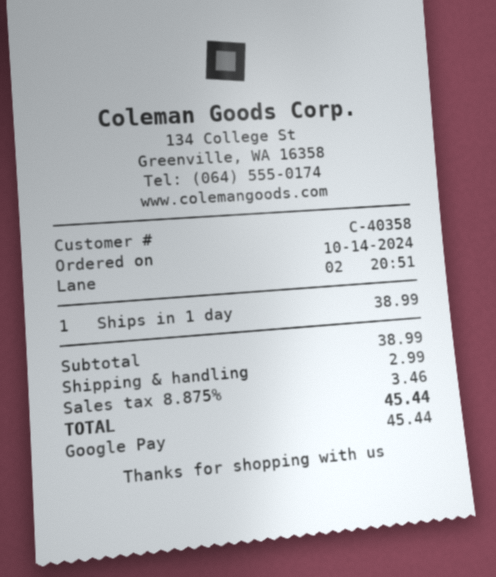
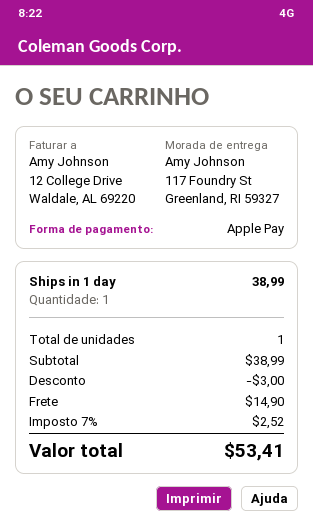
payment method: Google Pay -> Apple Pay
discount: none -> 3.00
shipping: 2.99 -> 14.90
tax: 8.875% = 3.46 -> 7% = 2.52
total: 45.44 -> 53.41

